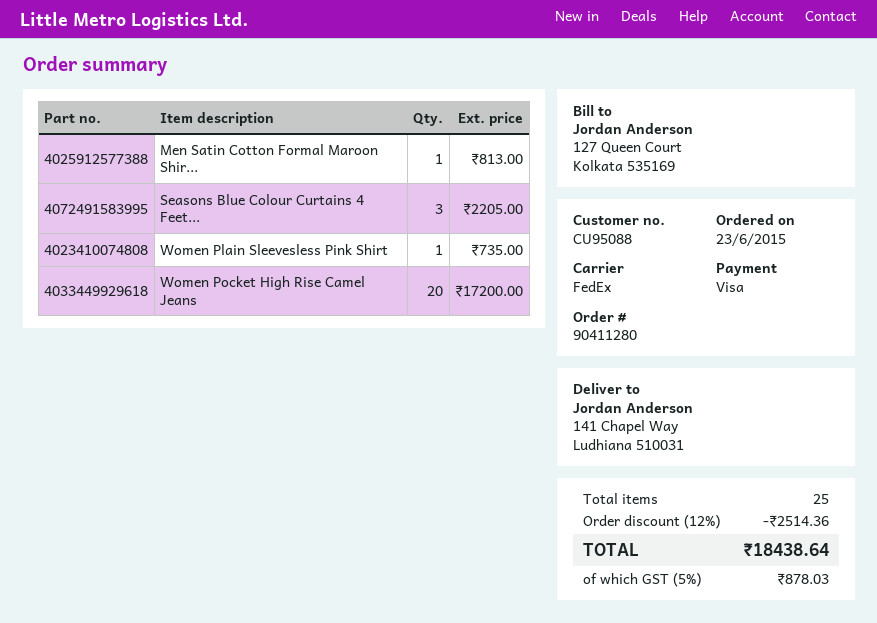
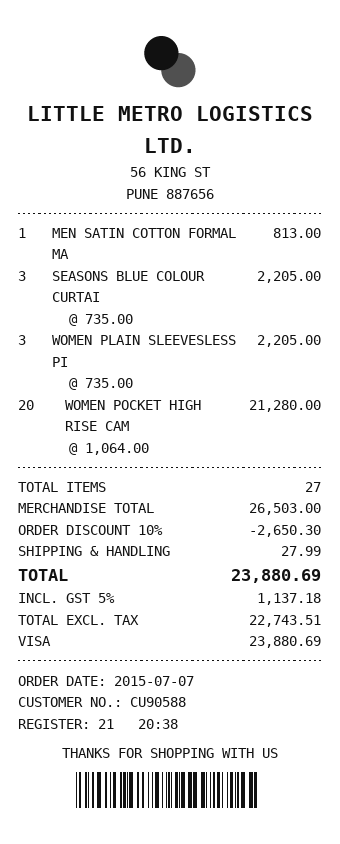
order date: 2015-06-23 -> 2015-07-07
customer number: CU95088 -> CU90588
Women Plain Sleevesless Pink Shirt: 1 for 735.00 -> 3 for 2205.00
Women Pocket High Rise Camel Jeans: 20 for 17200.00 -> 20 for 21280.00
total quantity: 25 -> 27
discount: 12% = 2514.36 -> 10% = 2650.30
shipping: none -> 27.99
tax: 5% = 878.03 -> 5% = 1137.18
total: 18438.64 -> 23880.69

